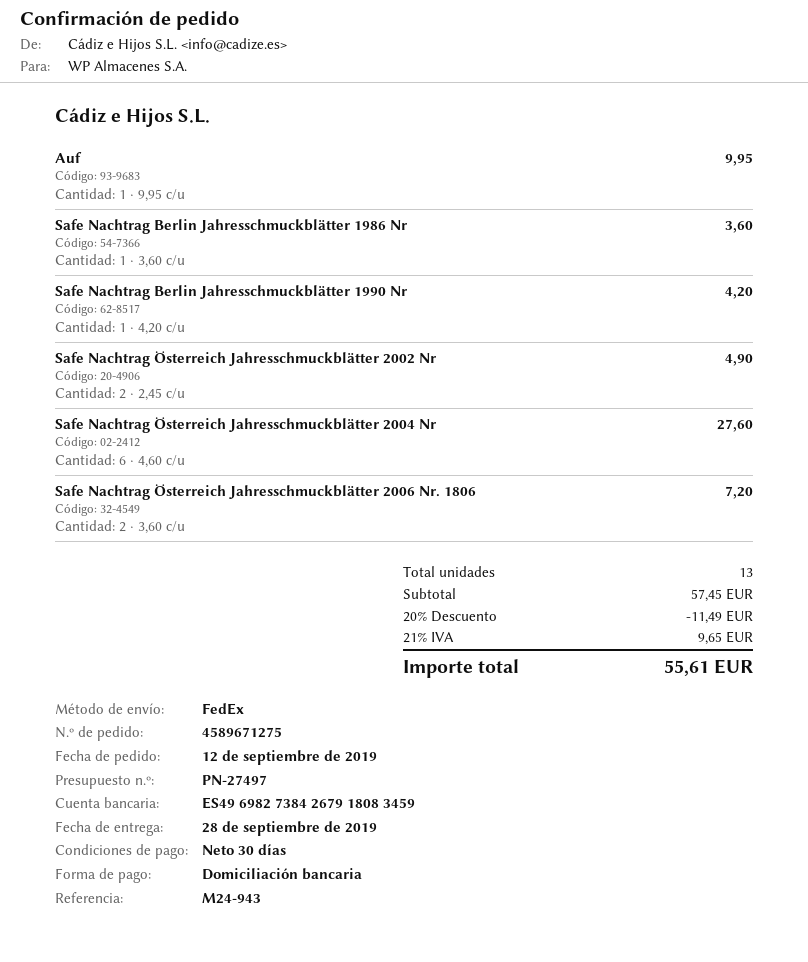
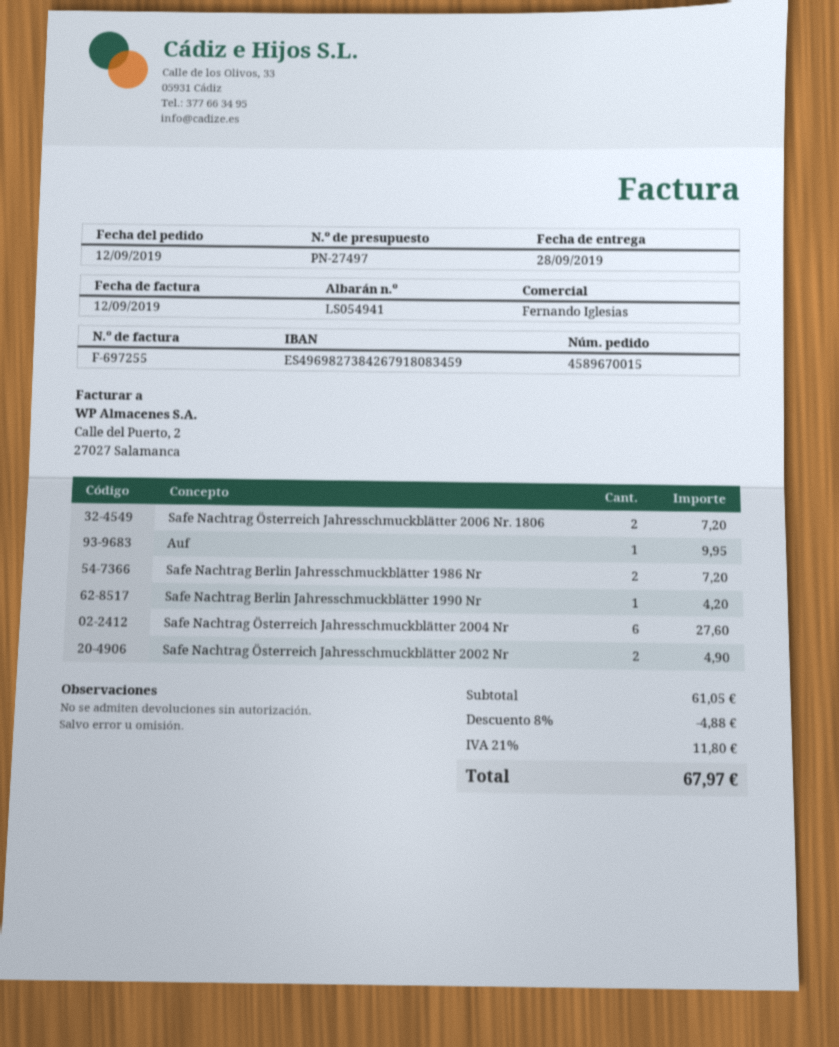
order number: 4589671275 -> 4589670015
Safe Nachtrag Berlin Jahresschmuckblätter 1986 Nr: 1 for 3.60 -> 2 for 7.20
subtotal: 57.45 -> 61.05
discount: 20% = 11.49 -> 8% = 4.88
tax: 21% = 9.65 -> 21% = 11.80
total: 55.61 -> 67.97

